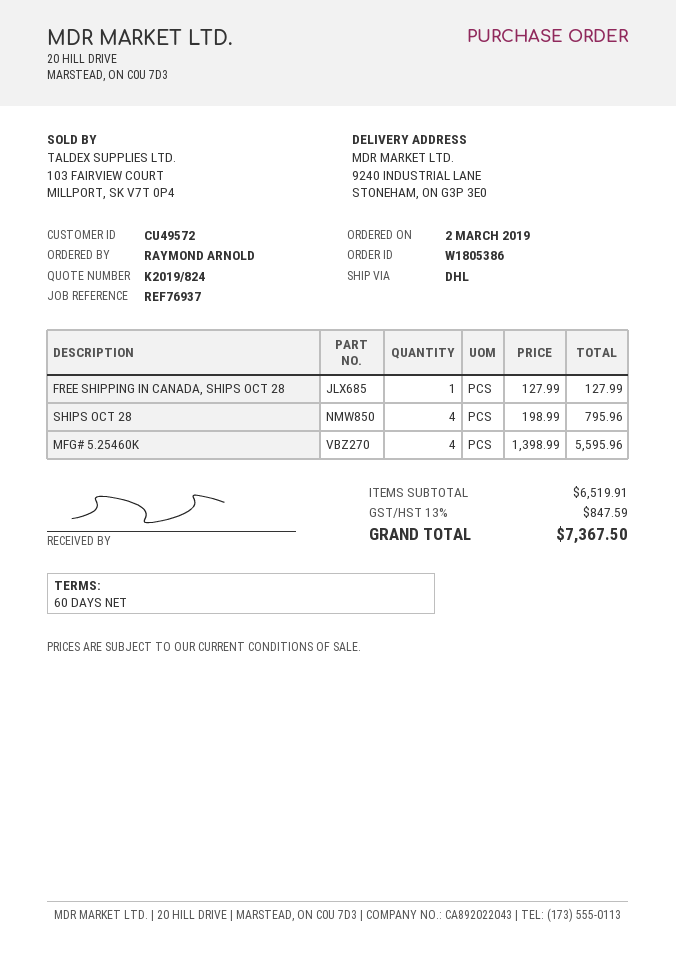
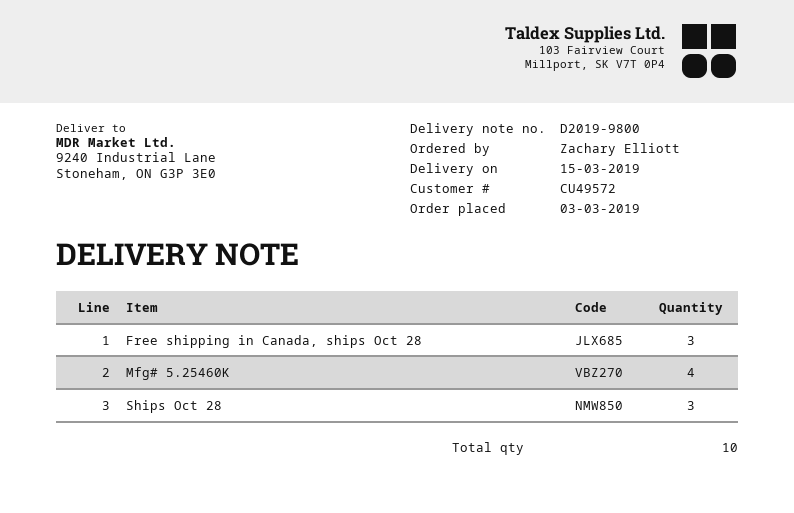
order date: 2019-03-02 -> 2019-03-03
ordered by: RAYMOND ARNOLD -> Zachary Elliott
FREE SHIPPING IN CANADA, SHIPS OCT 28: 1 -> 3
SHIPS OCT 28: 4 -> 3

